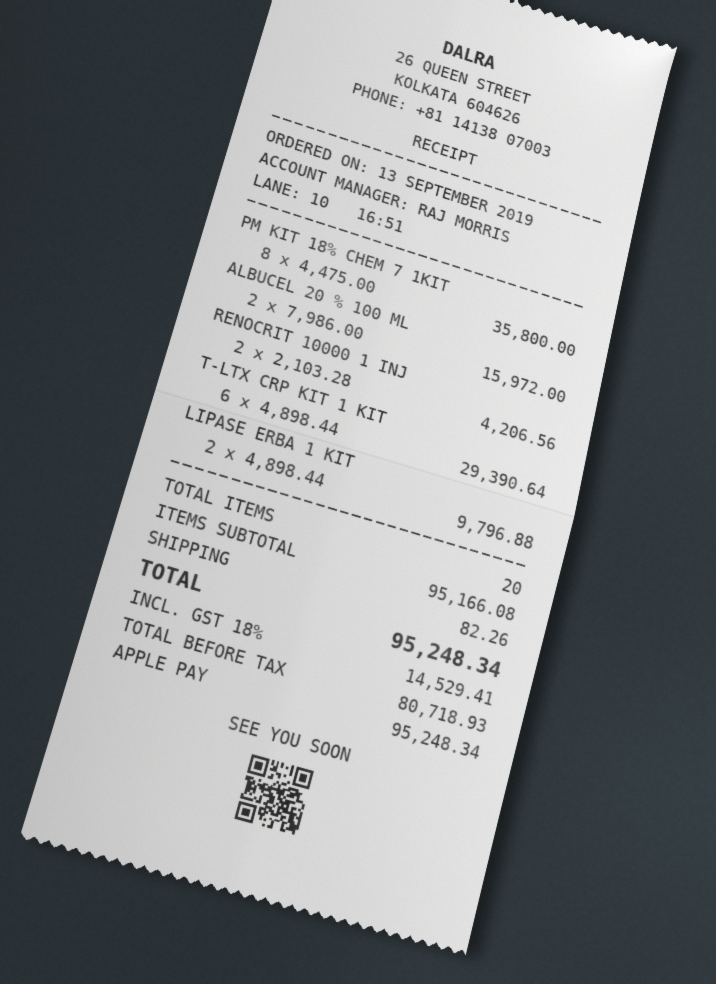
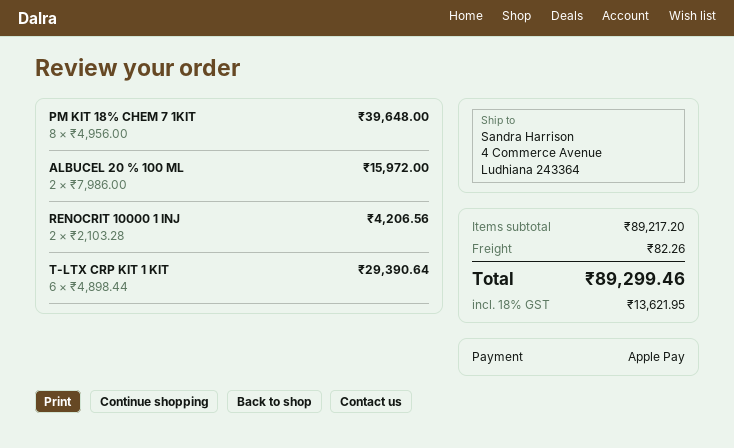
PM KIT 18% CHEM 7 1KIT: 8 x 4475.00 = 35800.00 -> 8 x 4956.00 = 39648.00
LIPASE ERBA 1 KIT: 2 x 4898.44 = 9796.88 -> none
subtotal: 95166.08 -> 89217.20
tax: 18% = 14529.41 -> 18% = 13621.95
total: 95248.34 -> 89299.46

